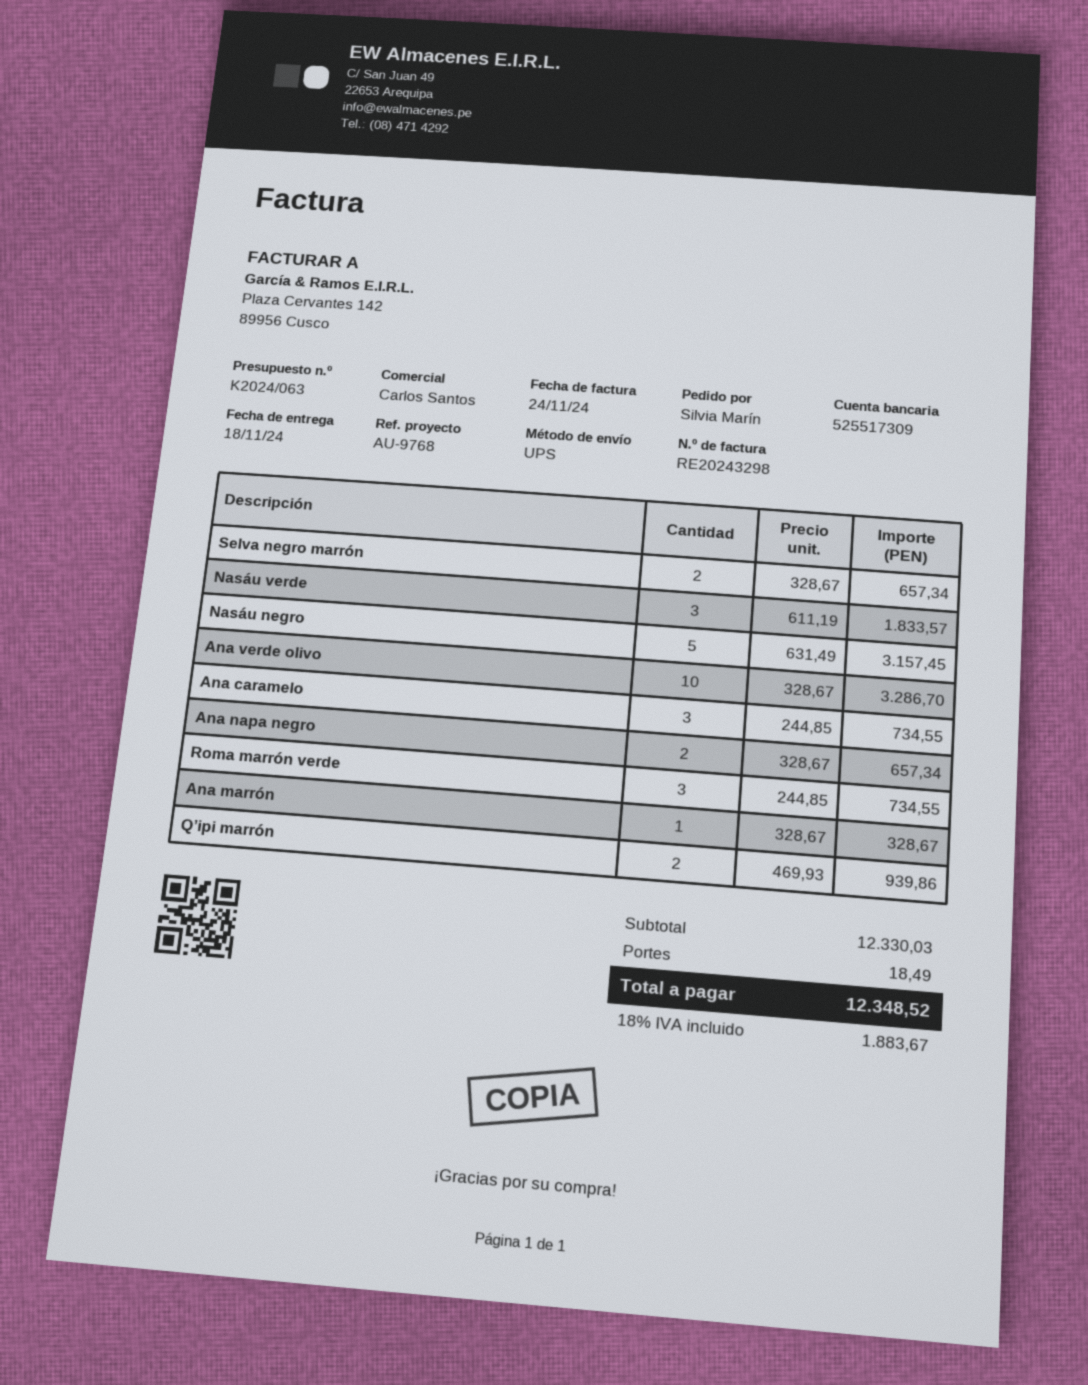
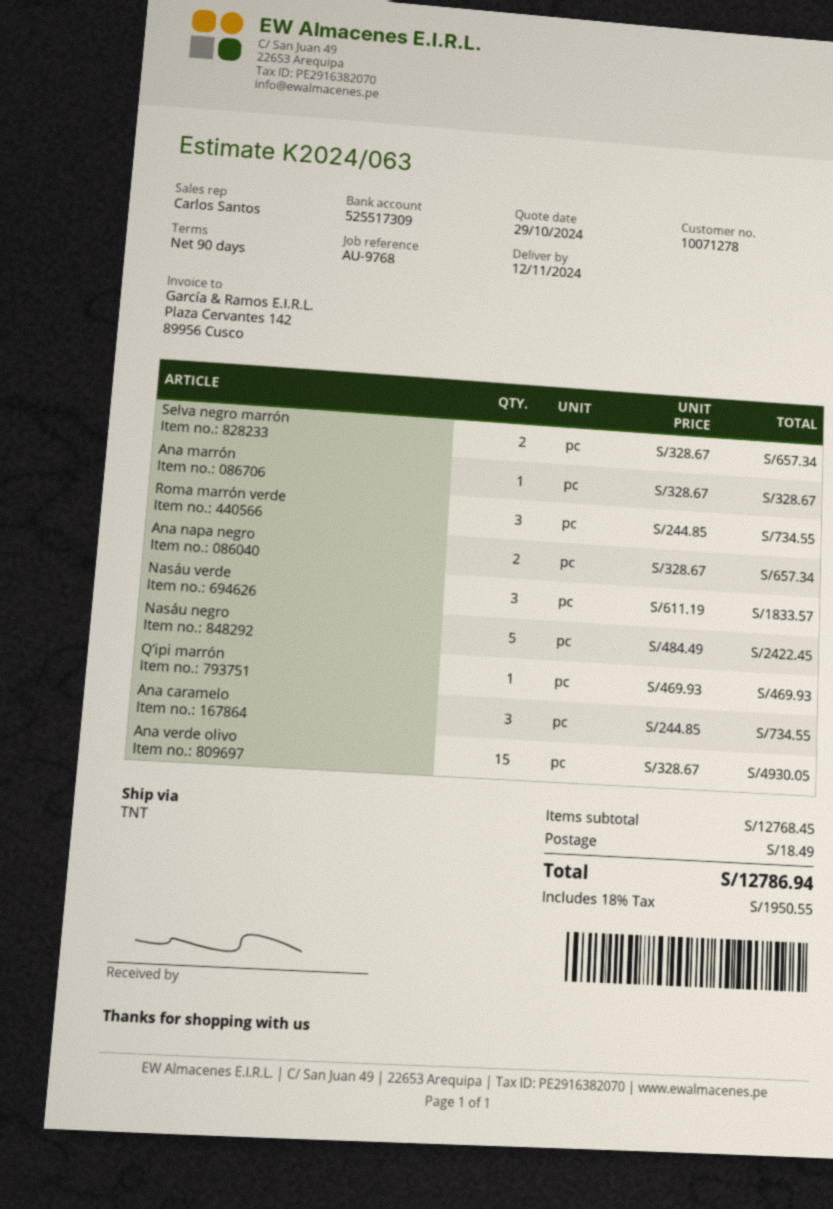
delivery date: 2024-11-18 -> 2024-11-12
shipping method: UPS -> TNT
Nasáu negro: 5 x 631.49 = 3157.45 -> 5 x 484.49 = 2422.45
Ana verde olivo: 10 x 328.67 = 3286.70 -> 15 x 328.67 = 4930.05
Q’ipi marrón: 2 x 469.93 = 939.86 -> 1 x 469.93 = 469.93
subtotal: 12330.03 -> 12768.45
tax: 18% = 1883.67 -> 18% = 1950.55
total: 12348.52 -> 12786.94

